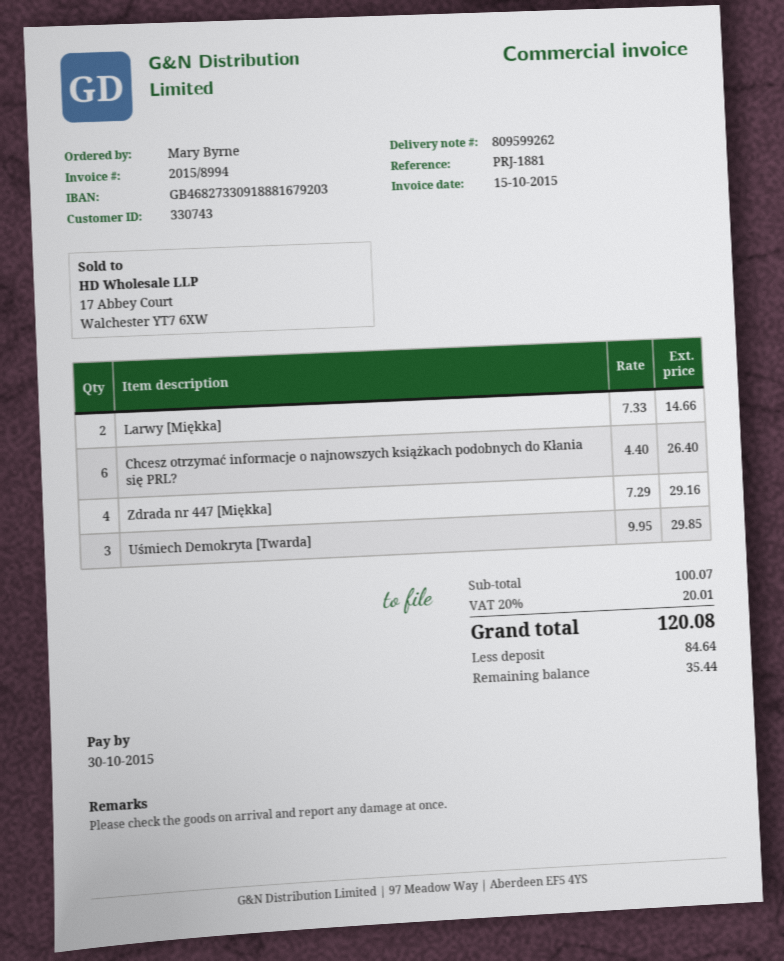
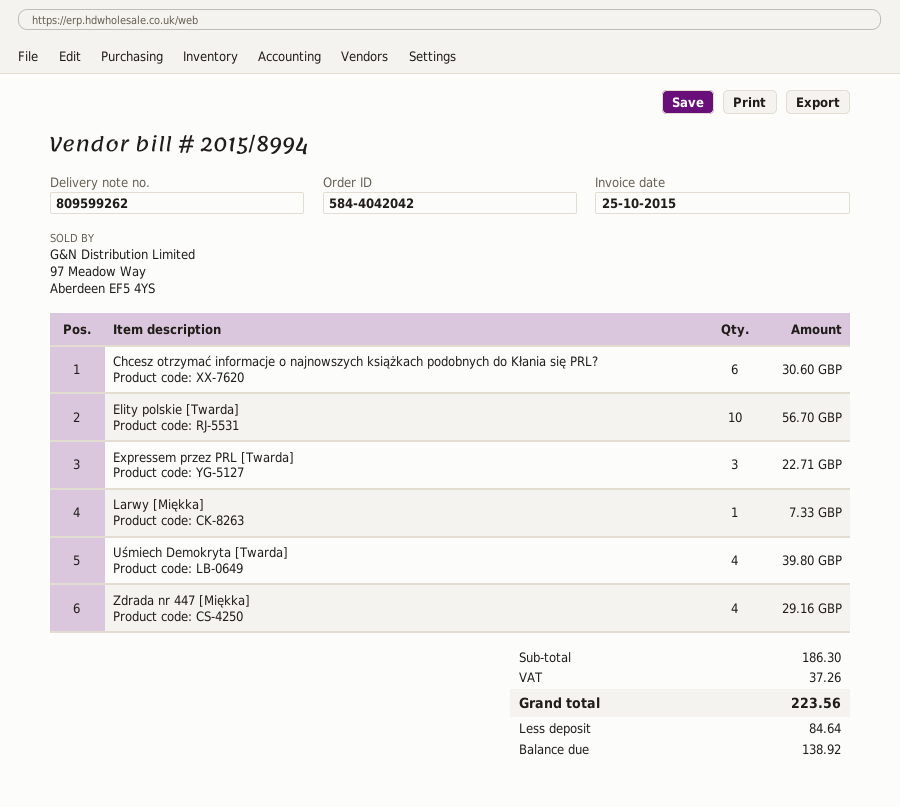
invoice date: 2015-10-15 -> 2015-10-25
Larwy [Miękka]: 2 for 14.66 -> 1 for 7.33
Chcesz otrzymać informacje o najnowszych książkach podobnych do Kłania się PRL?: 6 for 26.40 -> 6 for 30.60
Uśmiech Demokryta [Twarda]: 3 for 29.85 -> 4 for 39.80
Elity polskie [Twarda]: none -> 10 for 56.70
Expressem przez PRL [Twarda]: none -> 3 for 22.71
subtotal: 100.07 -> 186.30
tax: 20.01 -> 37.26
total: 120.08 -> 223.56
balance: 35.44 -> 138.92

